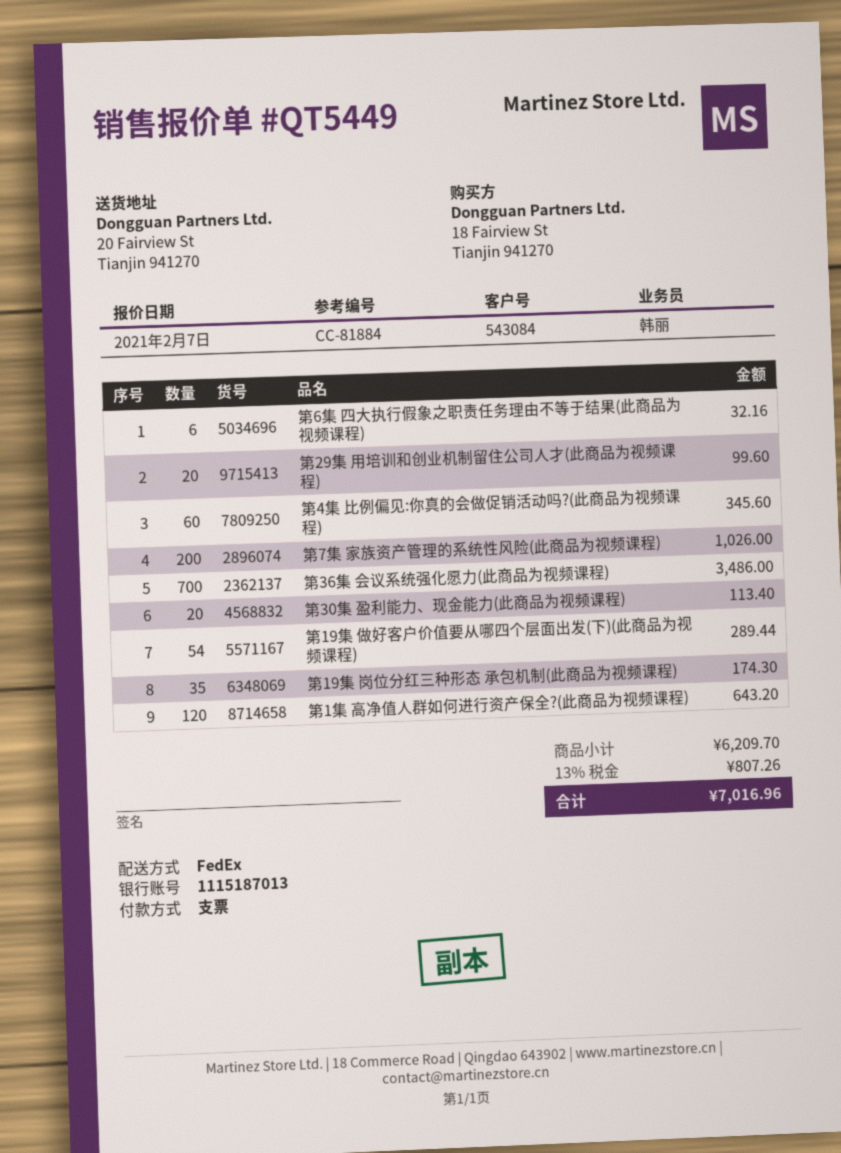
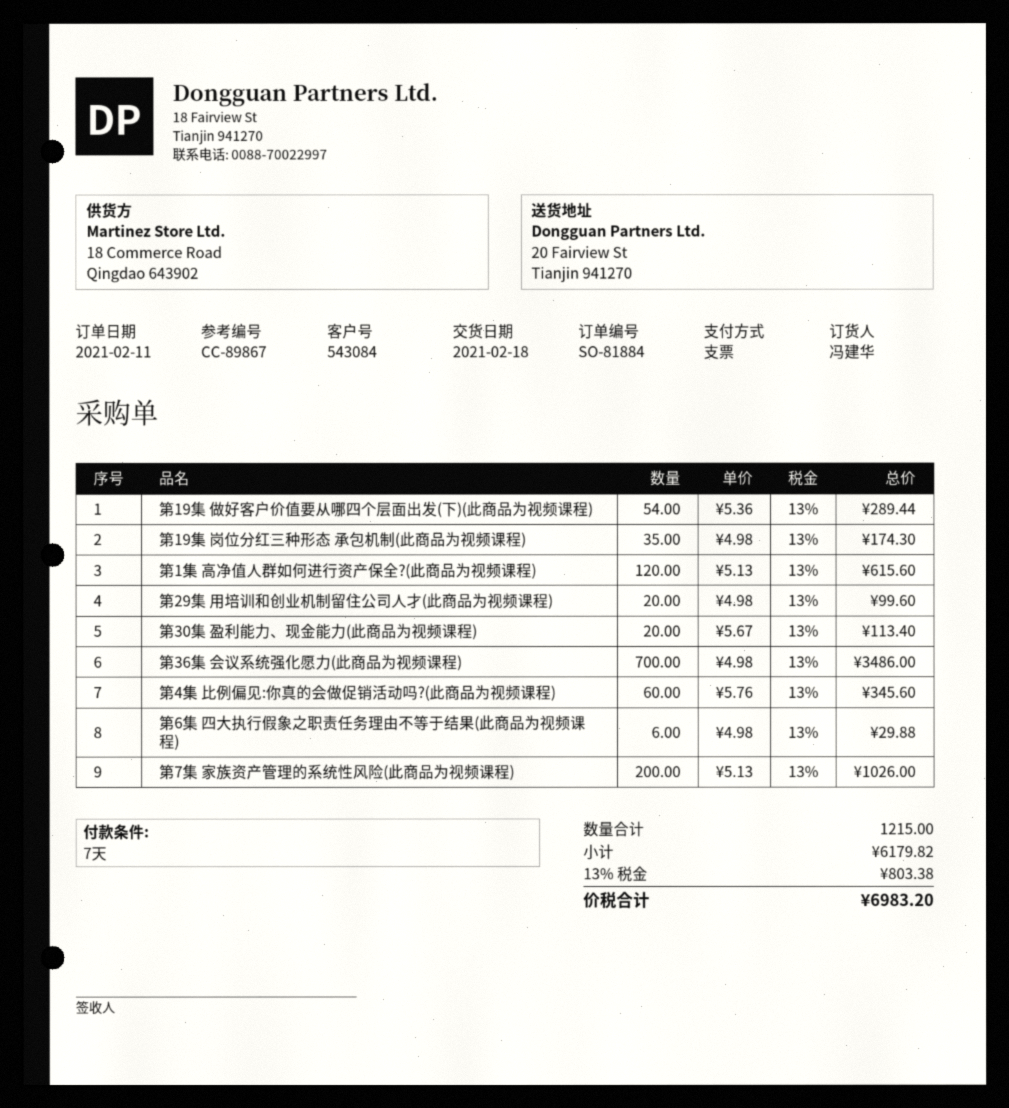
reference: CC-81884 -> CC-89867
第6集 四大执行假象之职责任务理由不等于结果(此商品为视频课程): 6 for 32.16 -> 6 for 29.88
第1集 高净值人群如何进行资产保全?(此商品为视频课程): 120 for 643.20 -> 120 for 615.60
subtotal: 6209.70 -> 6179.82
tax: 13% = 807.26 -> 13% = 803.38
total: 7016.96 -> 6983.20

